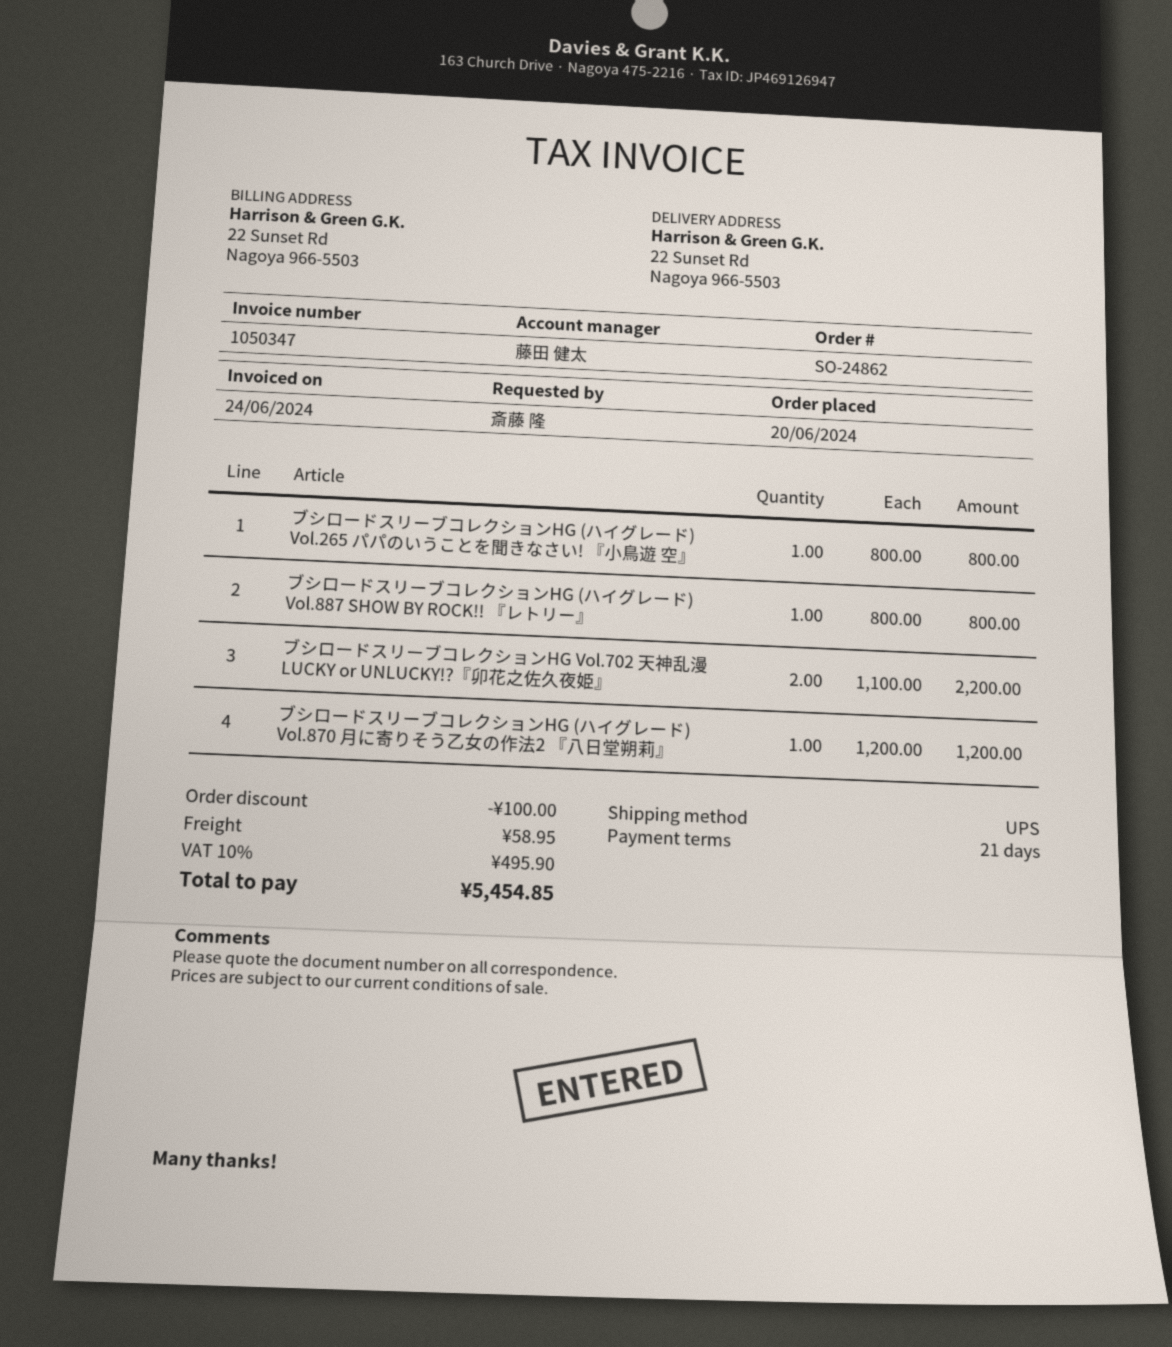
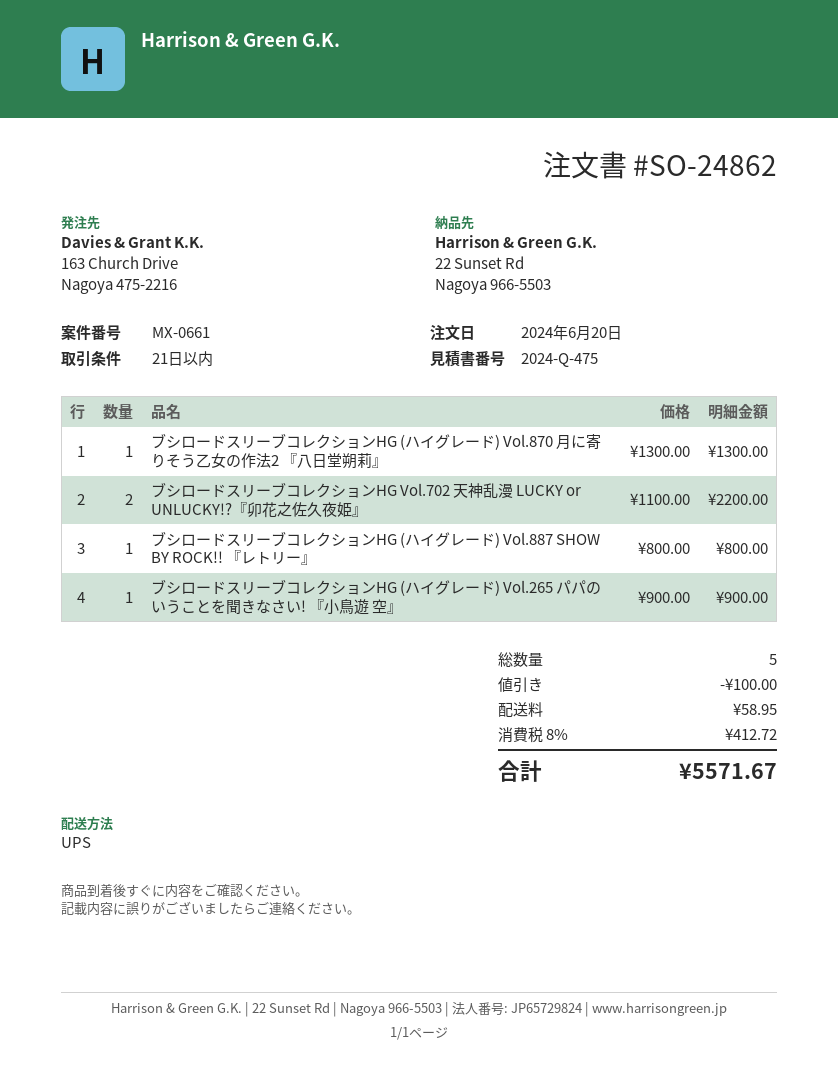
ブシロードスリーブコレクションHG (ハイグレード) Vol.265 パパのいうことを聞きなさい! 『小鳥遊 空』: 1 x 800.00 = 800.00 -> 1 x 900.00 = 900.00
ブシロードスリーブコレクションHG (ハイグレード) Vol.870 月に寄りそう乙女の作法2 『八日堂朔莉』: 1 x 1200.00 = 1200.00 -> 1 x 1300.00 = 1300.00
tax: 10% = 495.90 -> 8% = 412.72
total: 5454.85 -> 5571.67

